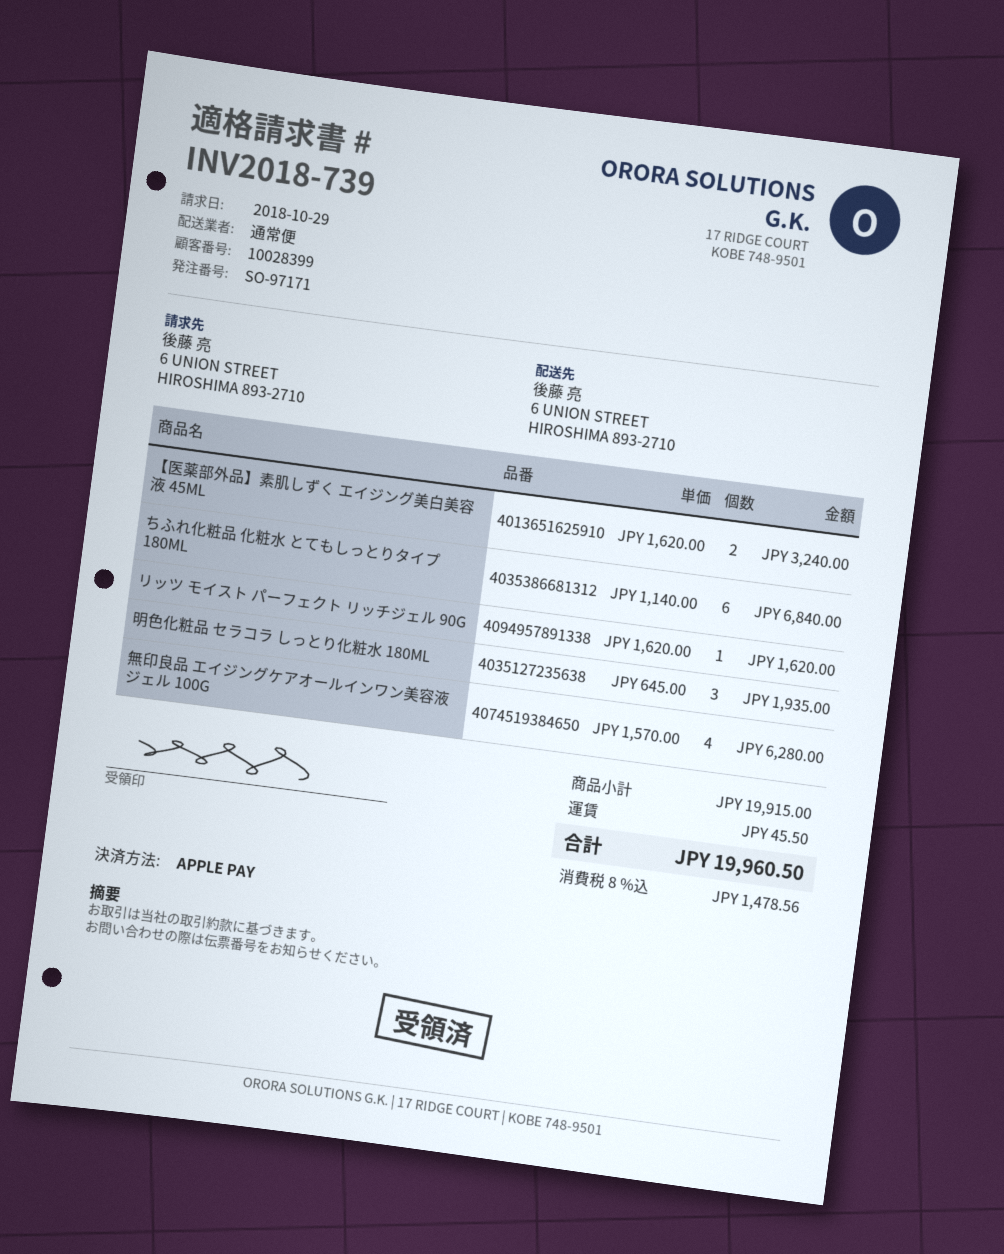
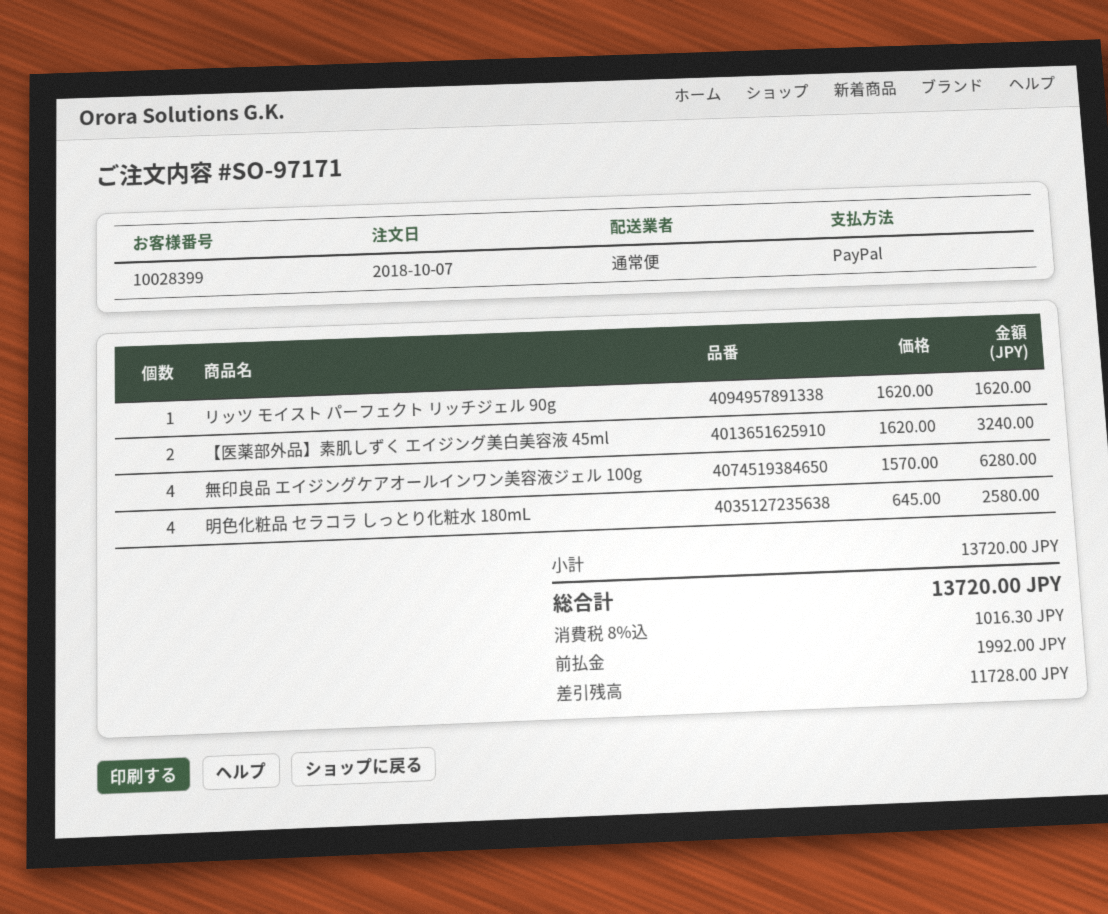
payment method: Apple Pay -> PayPal
ちふれ化粧品 化粧水 とてもしっとりタイプ 180ML: 6 x 1140.00 = 6840.00 -> none
明色化粧品 セラコラ しっとり化粧水 180ML: 3 x 645.00 = 1935.00 -> 4 x 645.00 = 2580.00
subtotal: 19915.00 -> 13720.00
shipping: 45.50 -> none
tax: 8% = 1478.56 -> 8% = 1016.30
total: 19960.50 -> 13720.00

